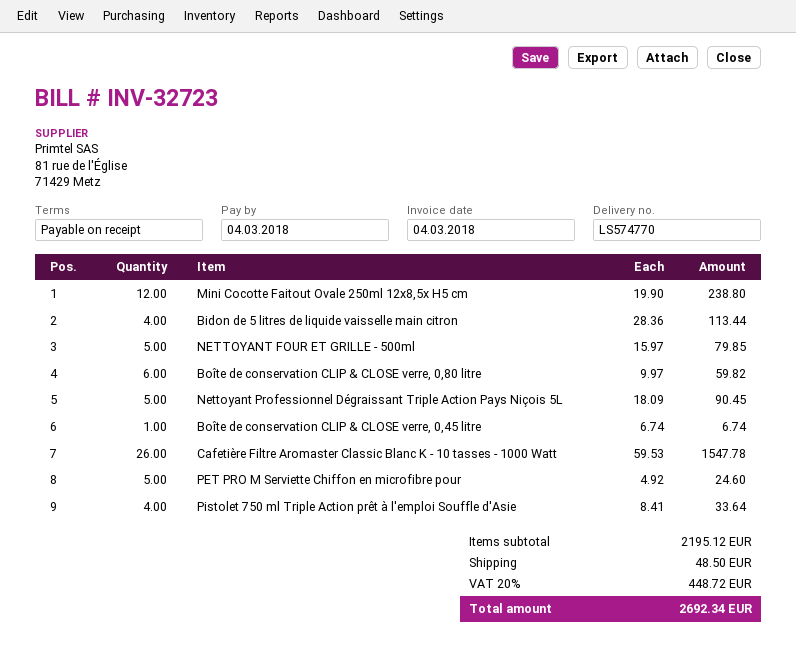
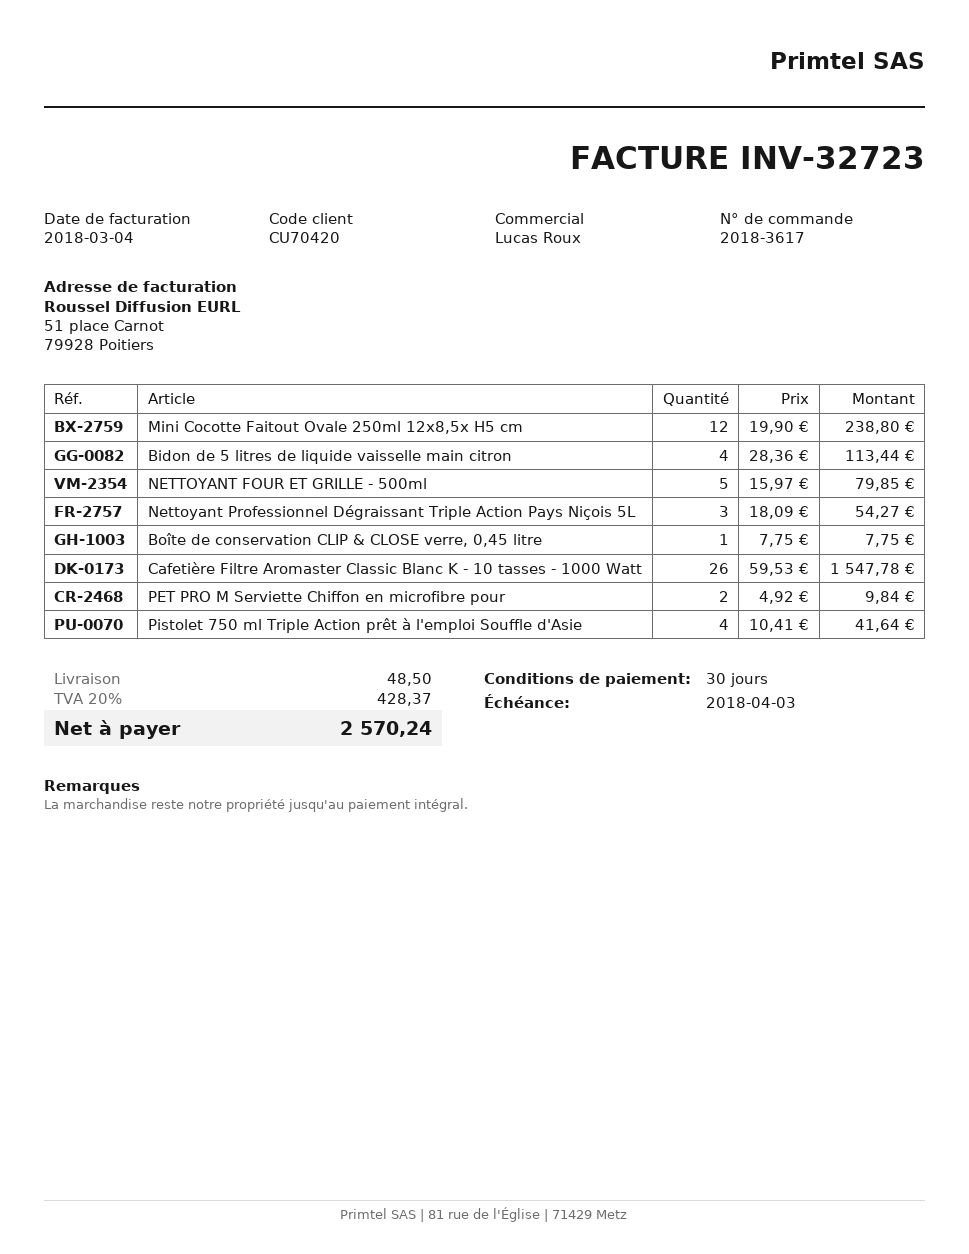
payment terms: on receipt -> 30 days
due date: 2018-03-04 -> 2018-04-03
Boîte de conservation CLIP & CLOSE verre, 0,80 litre: 6 x 9.97 = 59.82 -> none
Nettoyant Professionnel Dégraissant Triple Action Pays Niçois 5L: 5 x 18.09 = 90.45 -> 3 x 18.09 = 54.27
Boîte de conservation CLIP & CLOSE verre, 0,45 litre: 1 x 6.74 = 6.74 -> 1 x 7.75 = 7.75
PET PRO M Serviette Chiffon en microfibre pour: 5 x 4.92 = 24.60 -> 2 x 4.92 = 9.84
Pistolet 750 ml Triple Action prêt à l'emploi Souffle d'Asie: 4 x 8.41 = 33.64 -> 4 x 10.41 = 41.64
tax: 20% = 448.72 -> 20% = 428.37
total: 2692.34 -> 2570.24

